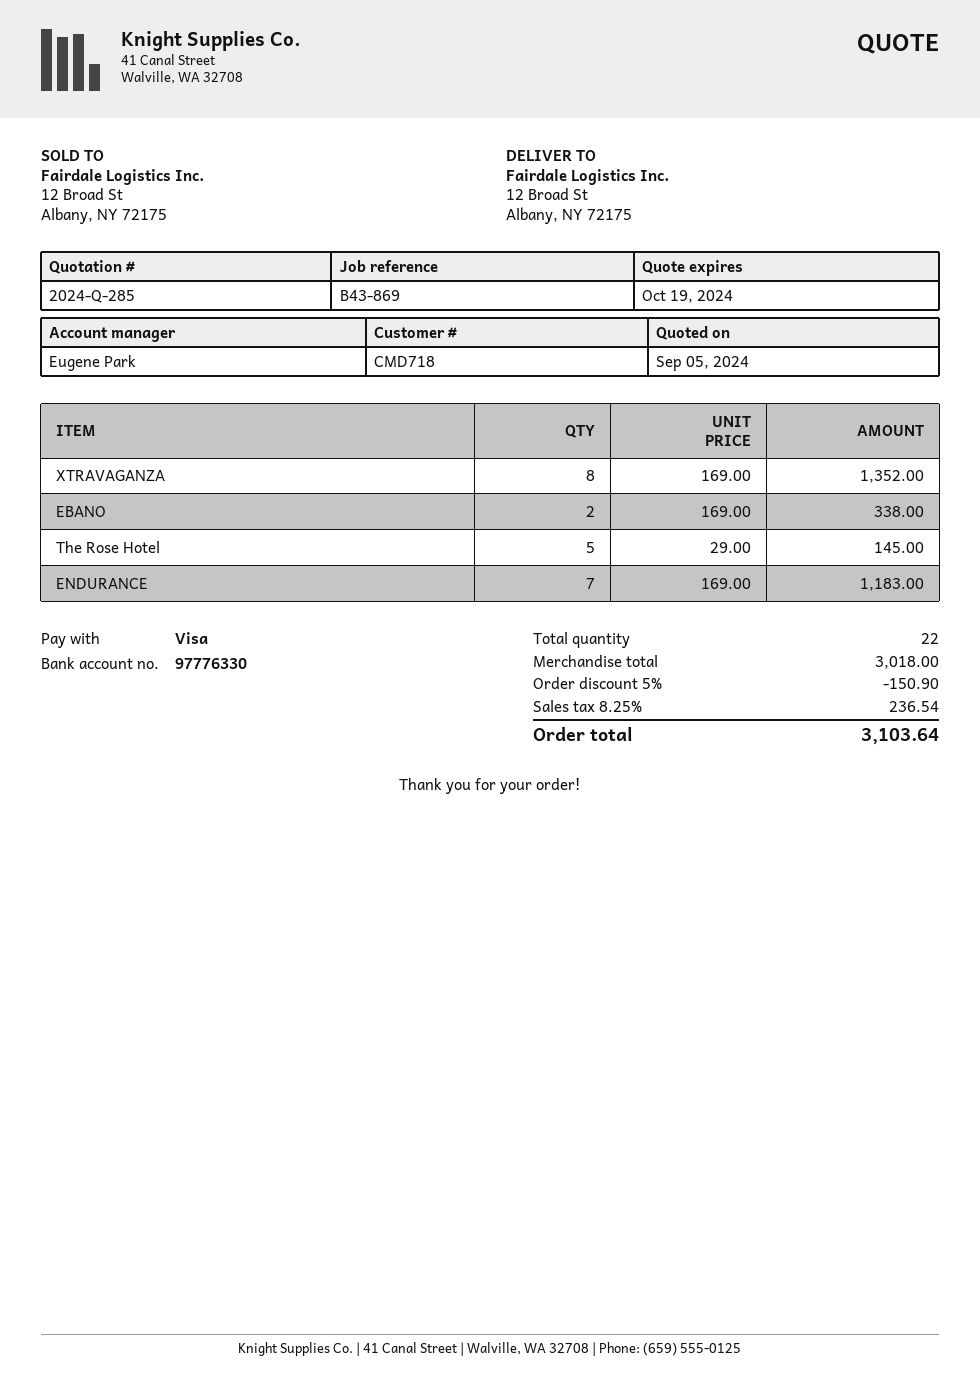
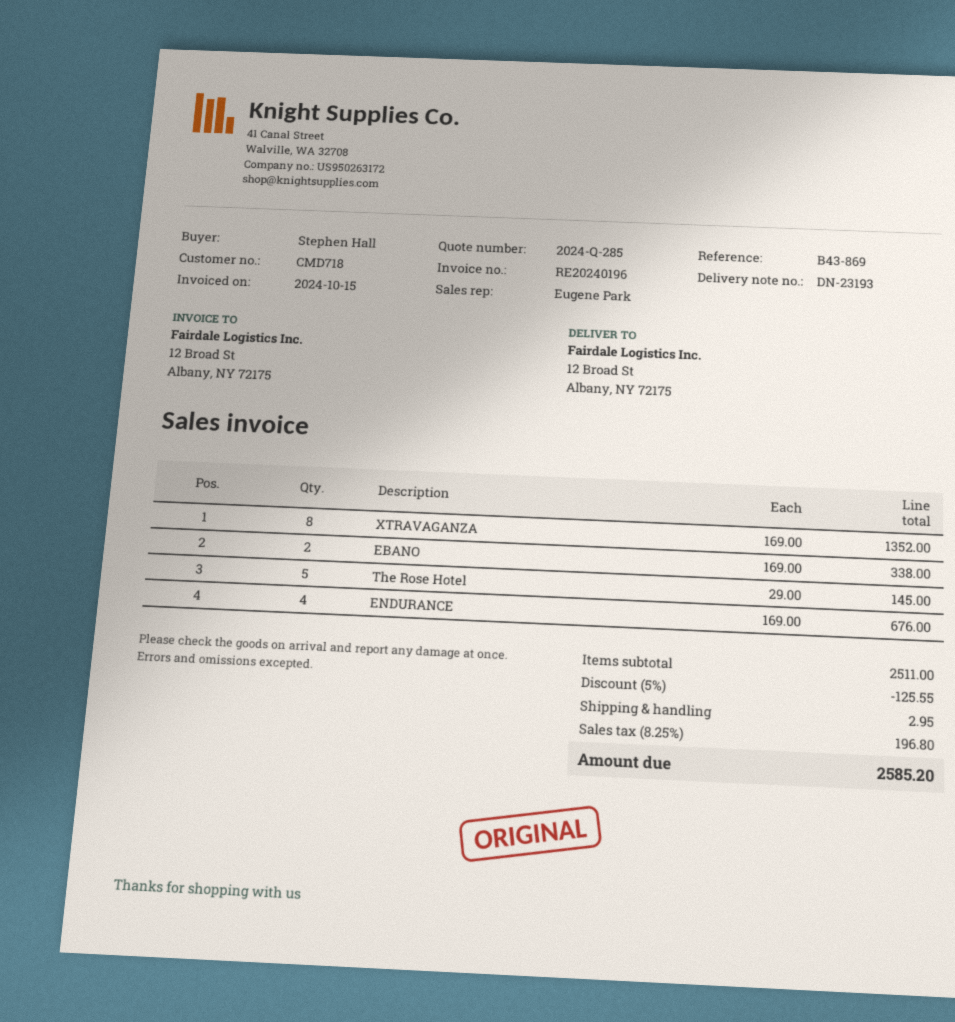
ENDURANCE: 7 x 169.00 = 1183.00 -> 4 x 169.00 = 676.00
subtotal: 3018.00 -> 2511.00
discount: 5% = 150.90 -> 5% = 125.55
shipping: none -> 2.95
tax: 8.25% = 236.54 -> 8.25% = 196.80
total: 3103.64 -> 2585.20

